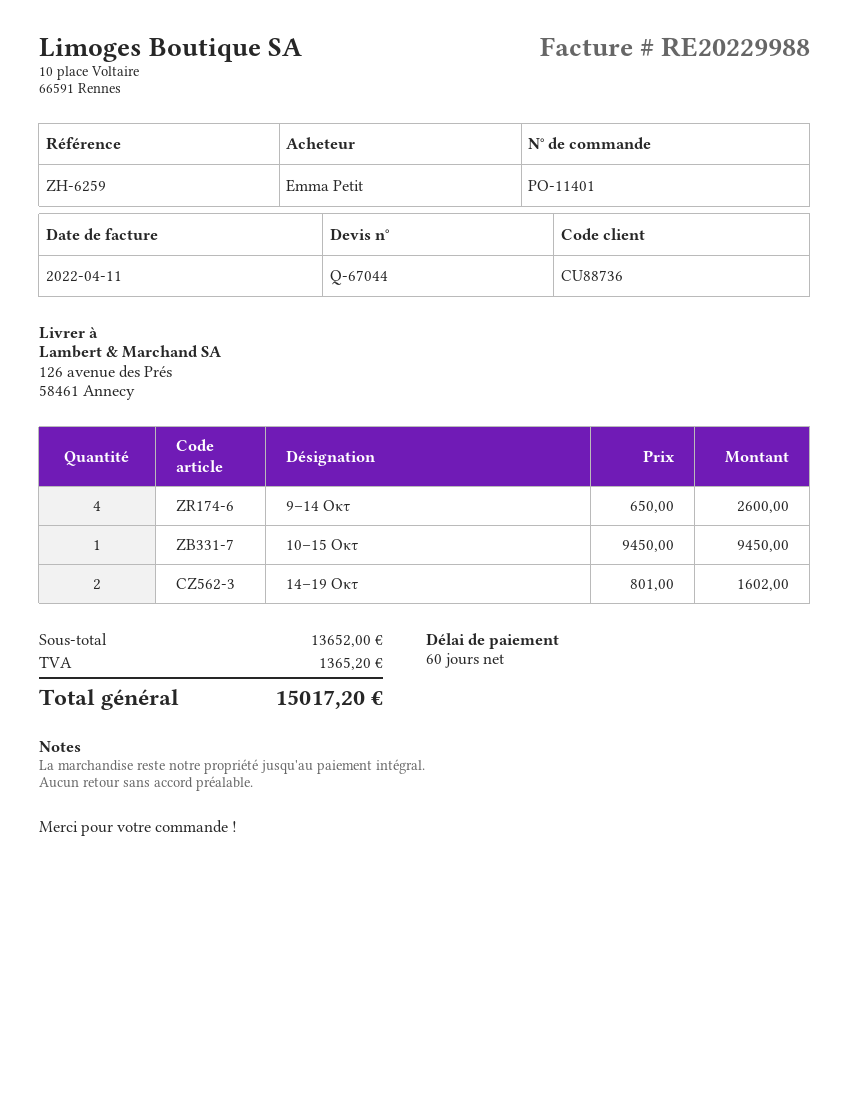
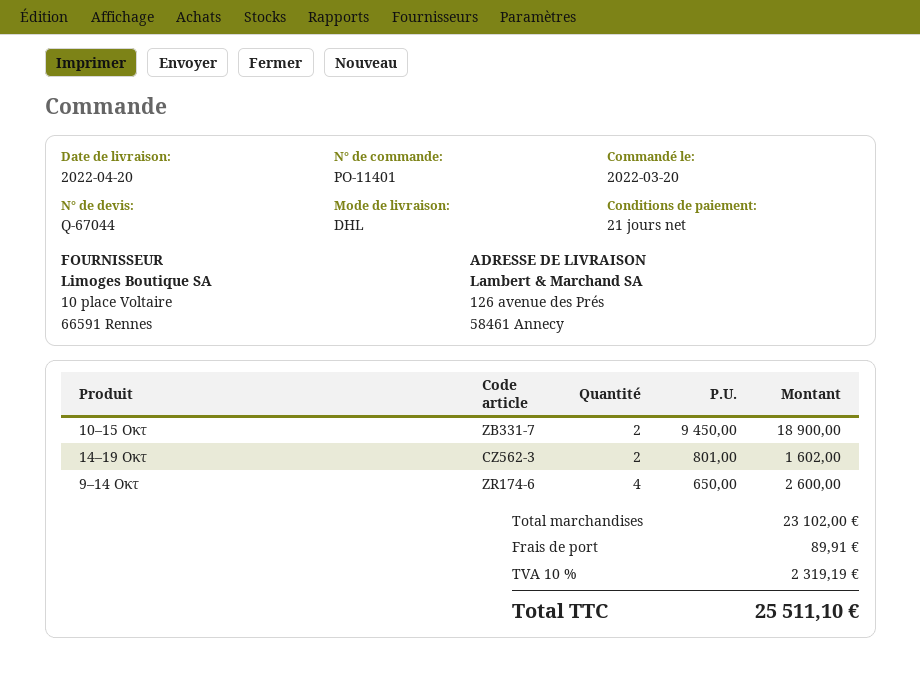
payment terms: 60 days -> 21 days
10–15 Οκτ: 1 x 9450.00 = 9450.00 -> 2 x 9450.00 = 18900.00
subtotal: 13652.00 -> 23102.00
shipping: none -> 89.91
tax: 1365.20 -> 2319.19
total: 15017.20 -> 25511.10

